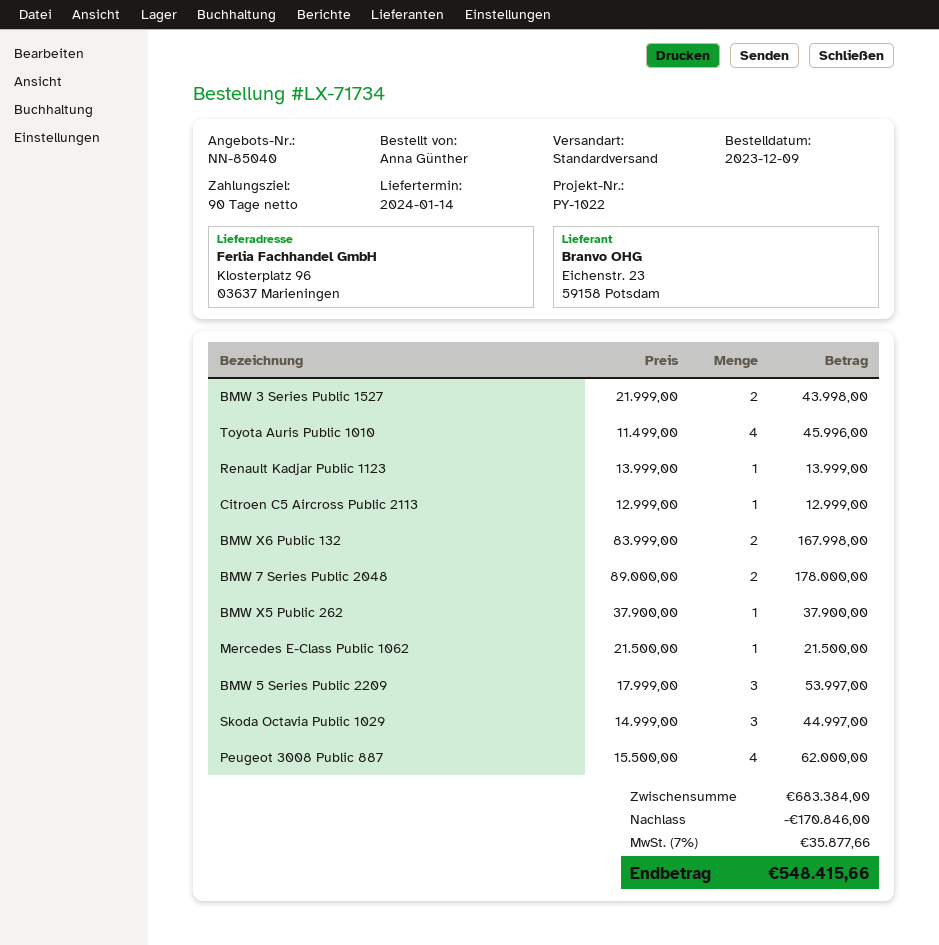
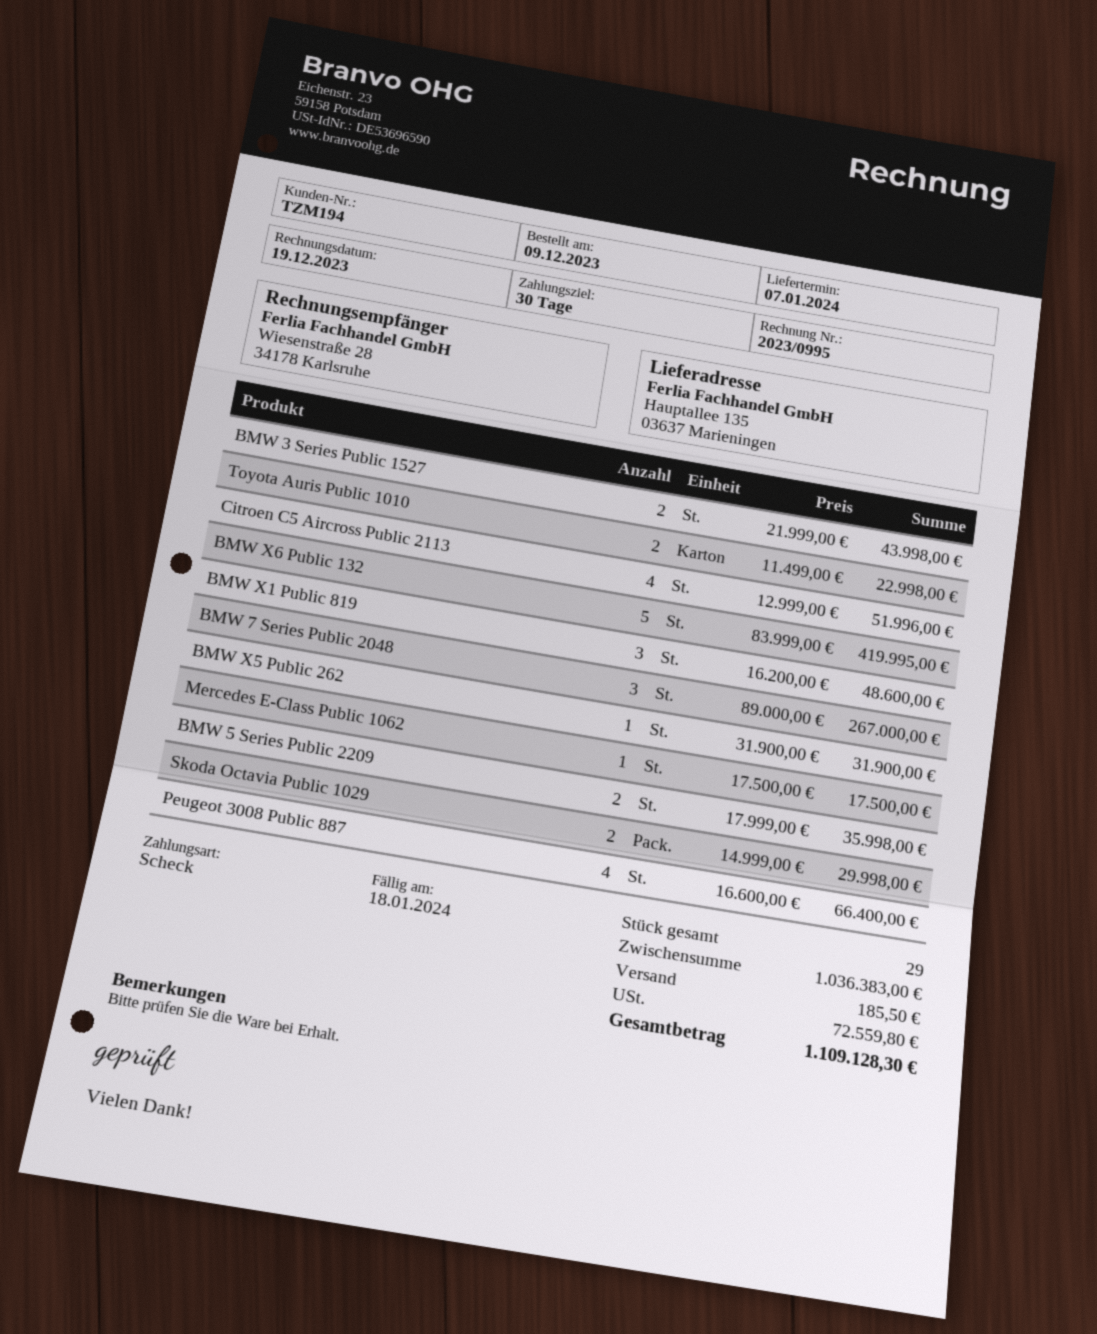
delivery date: 2024-01-14 -> 2024-01-07
payment terms: 90 days -> 30 days
ship to: Klosterplatz 96, 03637 Marieningen -> Hauptallee 135, 03637 Marieningen
Toyota Auris Public 1010: 4 x 11499.00 = 45996.00 -> 2 x 11499.00 = 22998.00
Renault Kadjar Public 1123: 1 x 13999.00 = 13999.00 -> none
Citroen C5 Aircross Public 2113: 1 x 12999.00 = 12999.00 -> 4 x 12999.00 = 51996.00
BMW X6 Public 132: 2 x 83999.00 = 167998.00 -> 5 x 83999.00 = 419995.00
BMW 7 Series Public 2048: 2 x 89000.00 = 178000.00 -> 3 x 89000.00 = 267000.00
BMW X5 Public 262: 1 x 37900.00 = 37900.00 -> 1 x 31900.00 = 31900.00
Mercedes E-Class Public 1062: 1 x 21500.00 = 21500.00 -> 1 x 17500.00 = 17500.00
BMW 5 Series Public 2209: 3 x 17999.00 = 53997.00 -> 2 x 17999.00 = 35998.00
Skoda Octavia Public 1029: 3 x 14999.00 = 44997.00 -> 2 x 14999.00 = 29998.00
Peugeot 3008 Public 887: 4 x 15500.00 = 62000.00 -> 4 x 16600.00 = 66400.00
BMW X1 Public 819: none -> 3 x 16200.00 = 48600.00
subtotal: 683384.00 -> 1036383.00
discount: 170846.00 -> none
shipping: none -> 185.50
tax: 35877.66 -> 72559.80
total: 548415.66 -> 1109128.30

